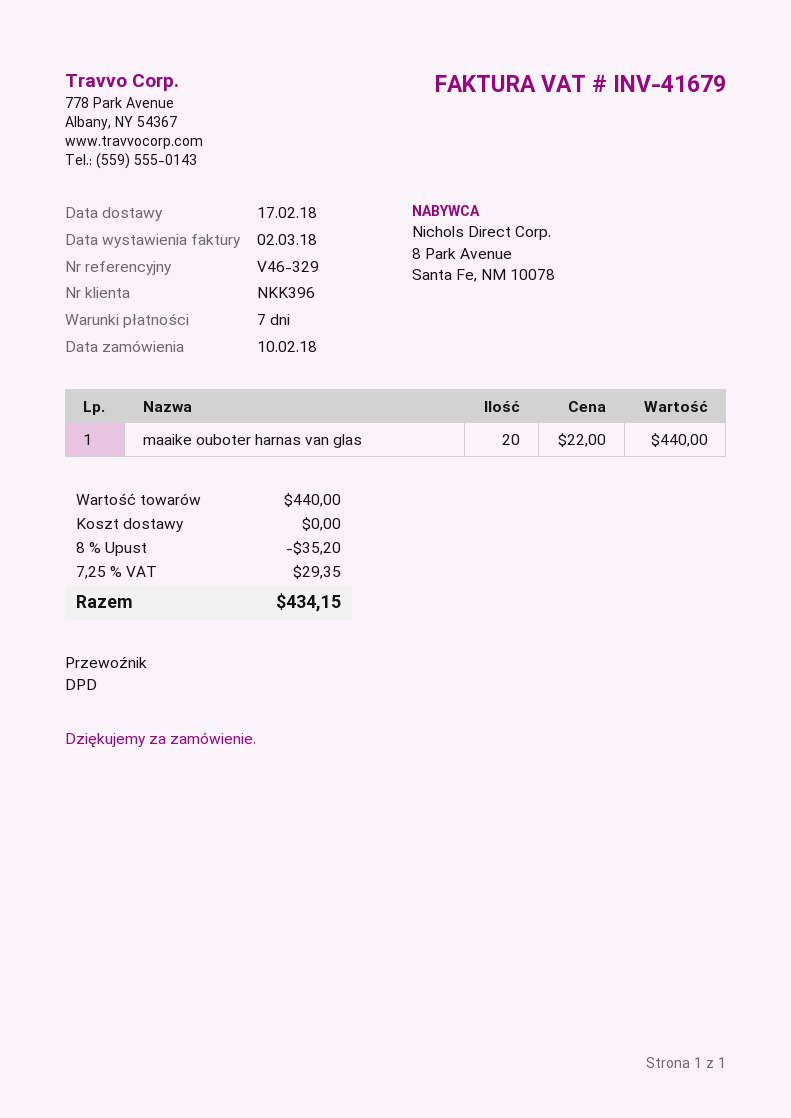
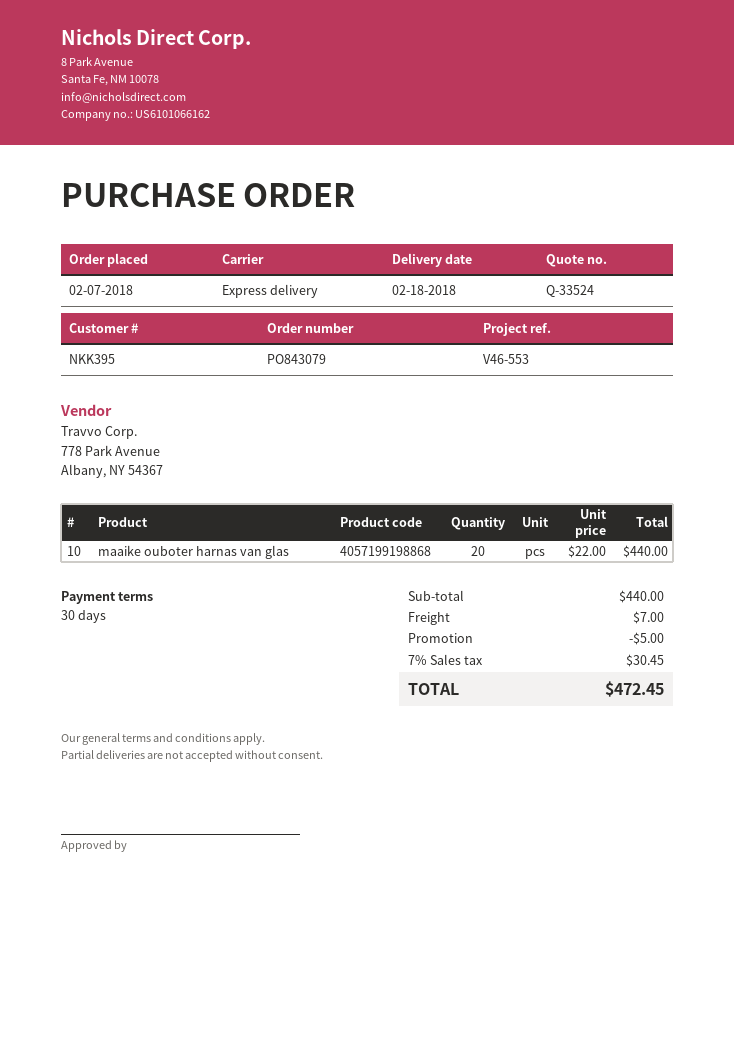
order date: 2018-02-10 -> 2018-02-07
delivery date: 2018-02-17 -> 2018-02-18
payment terms: 7 days -> 30 days
customer number: NKK396 -> NKK395
reference: V46-329 -> V46-553
shipping method: DPD -> express
discount: 35.20 -> 5.00
shipping: 0.00 -> 7.00
tax: 7.25% = 29.35 -> 7% = 30.45
total: 434.15 -> 472.45

